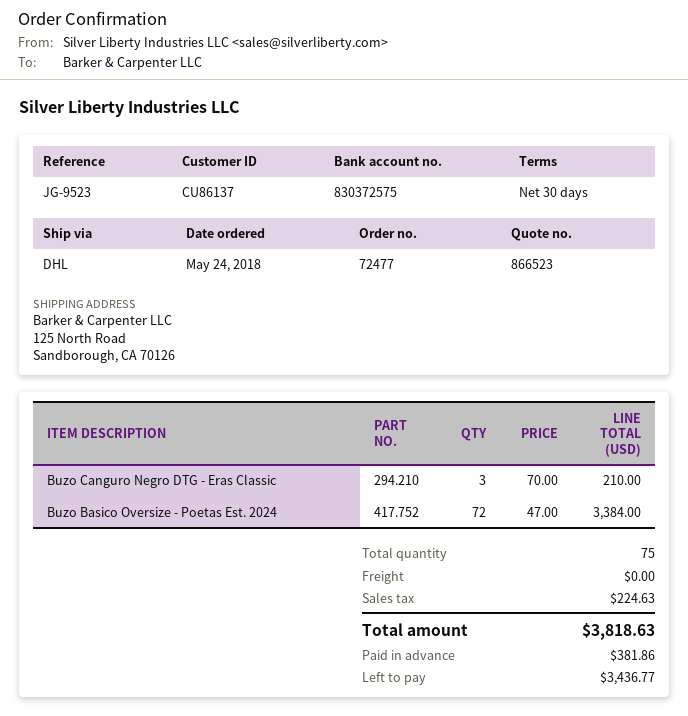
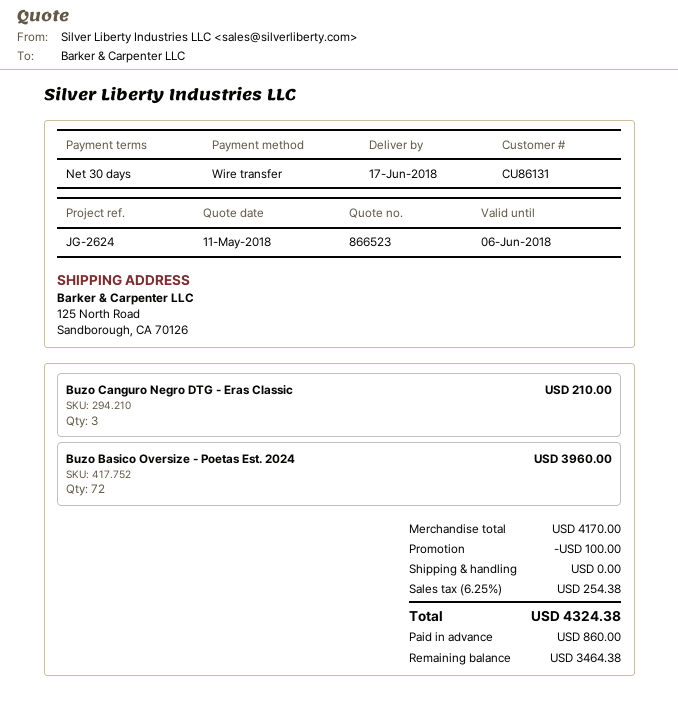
customer number: CU86137 -> CU86131
reference: JG-9523 -> JG-2624
Buzo Basico Oversize - Poetas Est. 2024: 72 for 3384.00 -> 72 for 3960.00
discount: none -> 100.00
tax: 224.63 -> 254.38
total: 3818.63 -> 4324.38
deposit: 381.86 -> 860.00
balance: 3436.77 -> 3464.38

